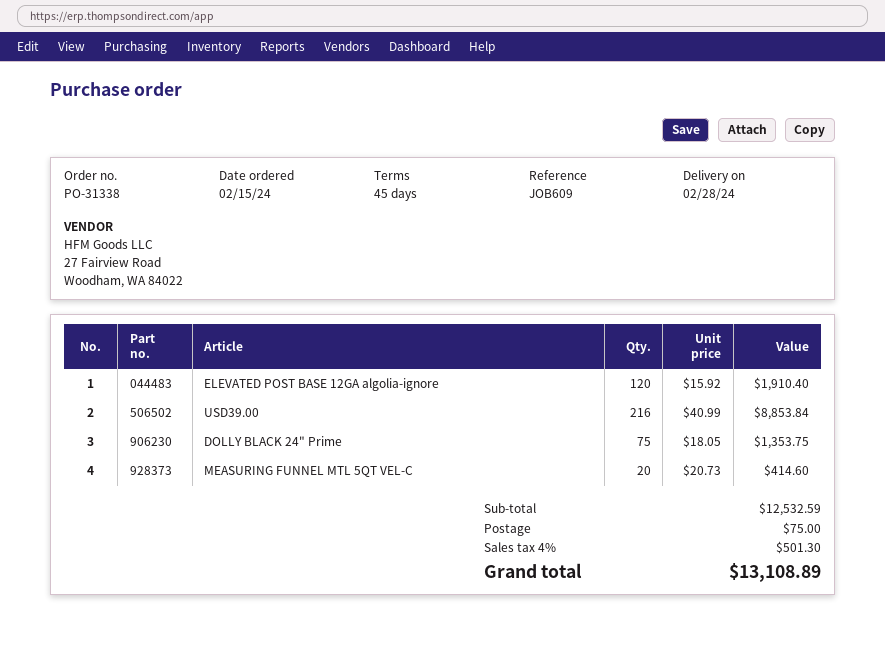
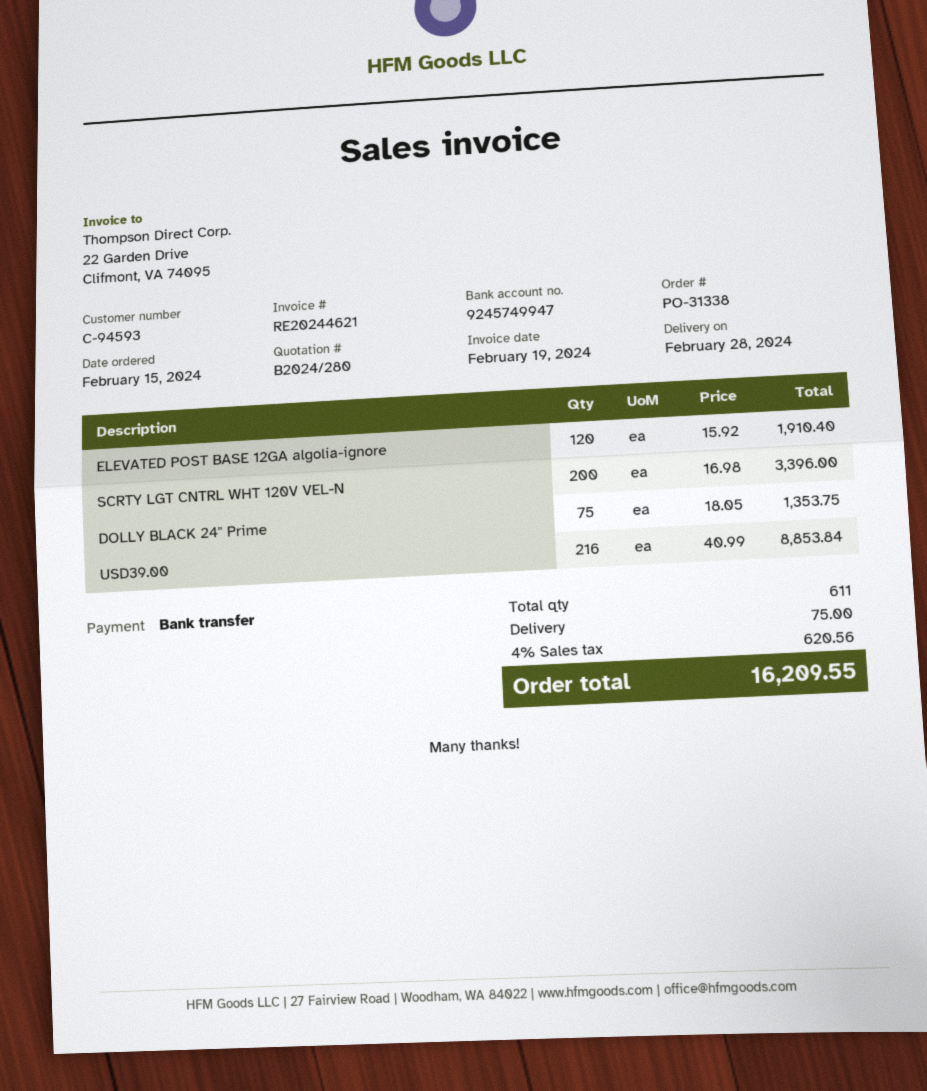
MEASURING FUNNEL MTL 5QT VEL-C: 20 x 20.73 = 414.60 -> none
SCRTY LGT CNTRL WHT 120V VEL-N: none -> 200 x 16.98 = 3396.00
tax: 4% = 501.30 -> 4% = 620.56
total: 13108.89 -> 16209.55

